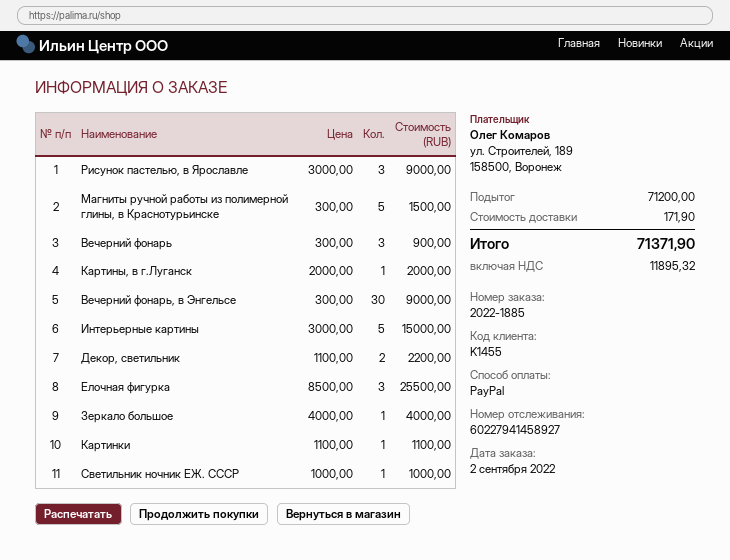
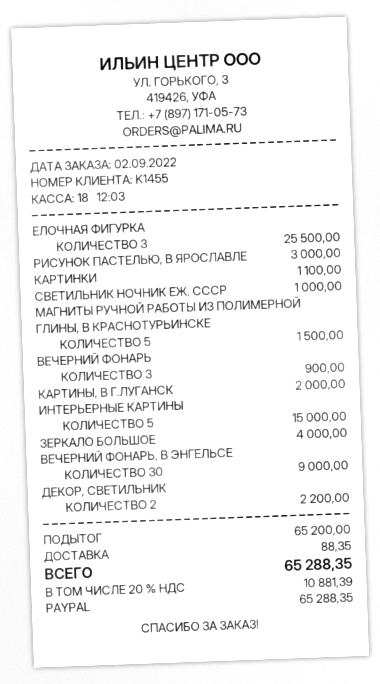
Рисунок пастелью, в Ярославле: 3 for 9000.00 -> 1 for 3000.00
subtotal: 71200.00 -> 65200.00
shipping: 171.90 -> 88.35
tax: 11895.32 -> 10881.39
total: 71371.90 -> 65288.35

